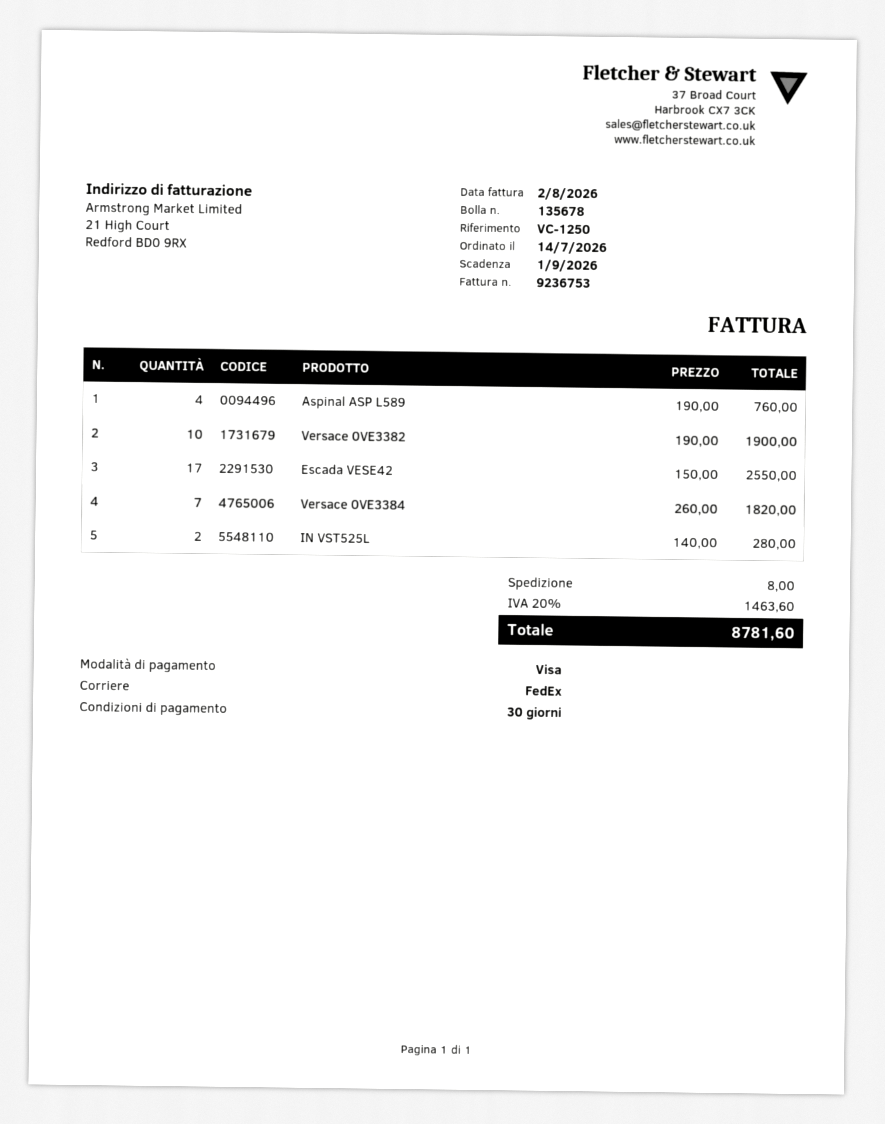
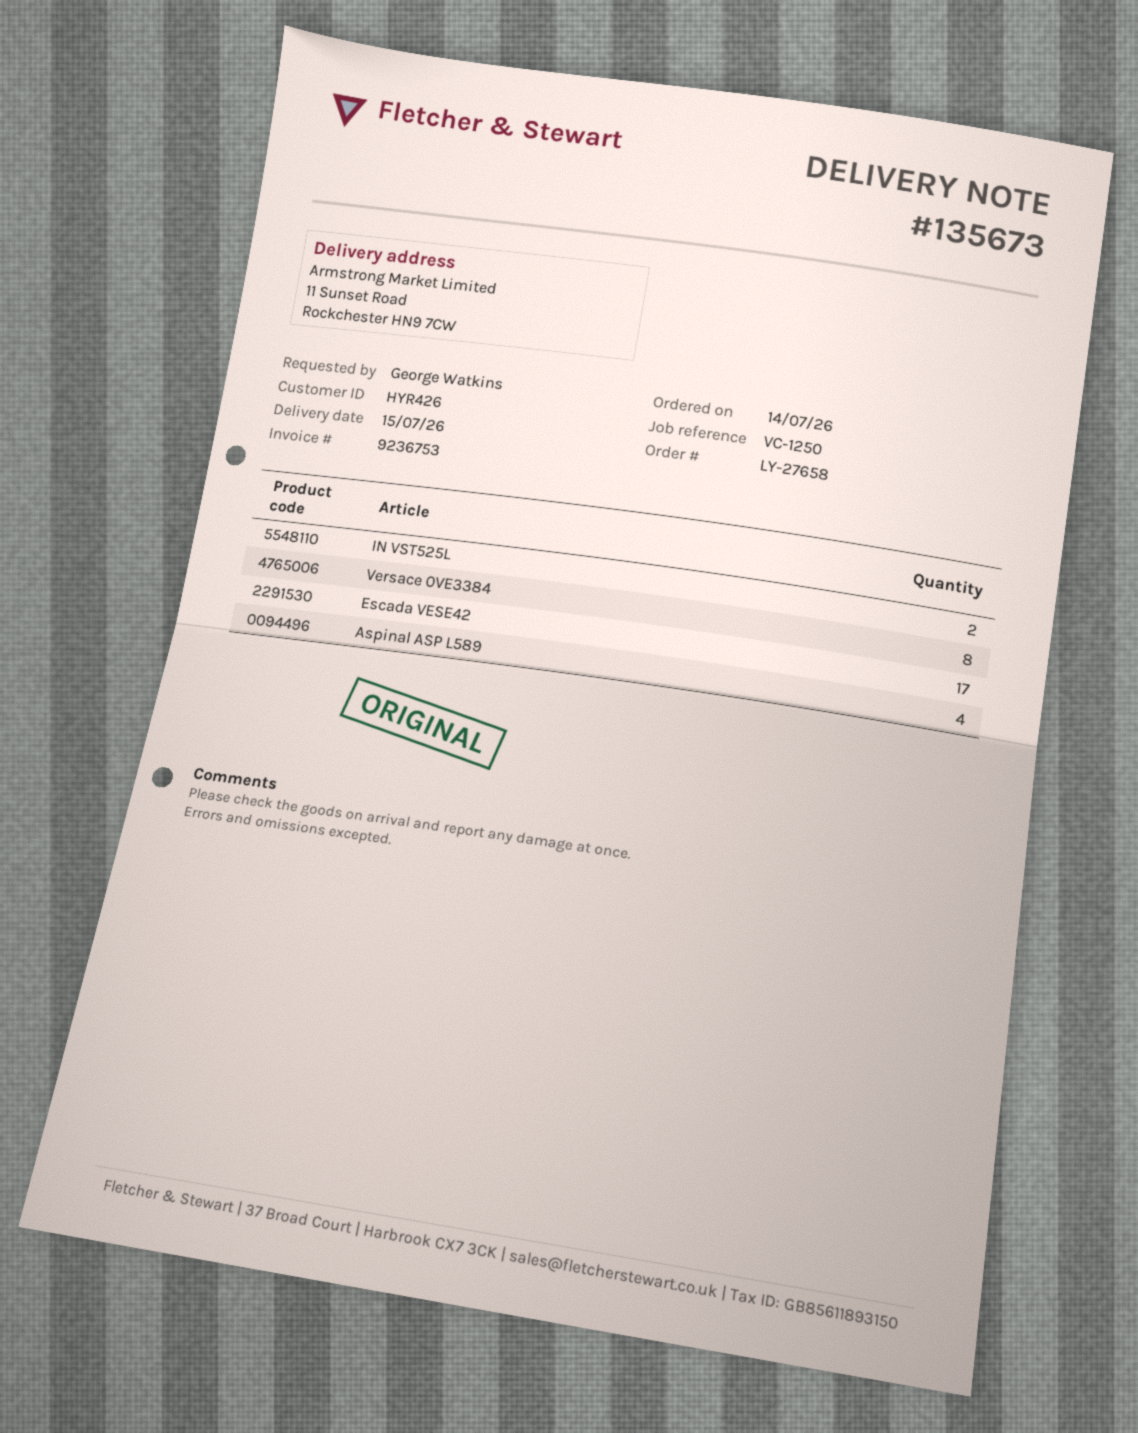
delivery note number: 135678 -> 135673
Versace 0VE3382: 10 -> none
Versace 0VE3384: 7 -> 8

